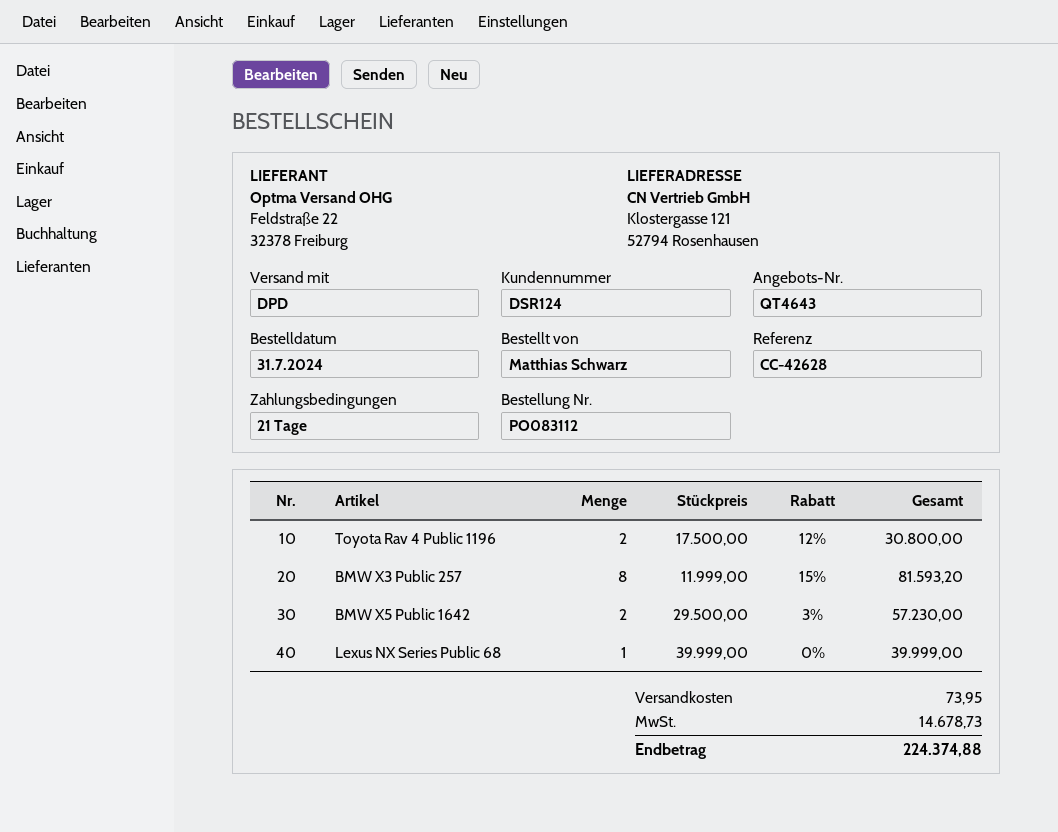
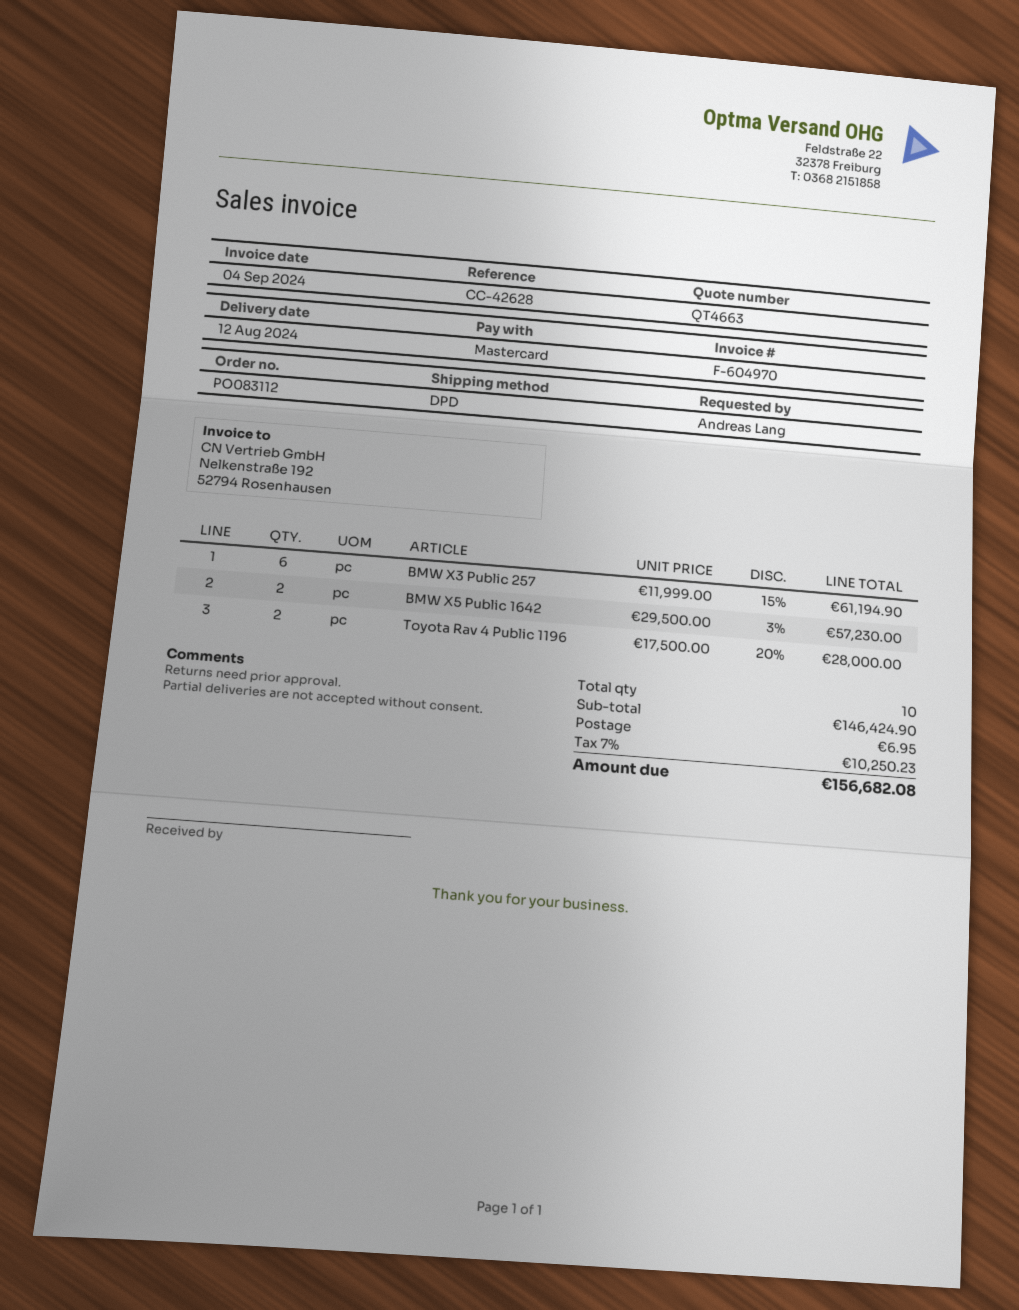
quote number: QT4643 -> QT4663
ordered by: Matthias Schwarz -> Andreas Lang
Toyota Rav 4 Public 1196: 2 x 17500.00 - 12% = 30800.00 -> 2 x 17500.00 - 20% = 28000.00
BMW X3 Public 257: 8 x 11999.00 - 15% = 81593.20 -> 6 x 11999.00 - 15% = 61194.90
Lexus NX Series Public 68: 1 x 39999.00 = 39999.00 -> none
shipping: 73.95 -> 6.95
tax: 14678.73 -> 10250.23
total: 224374.88 -> 156682.08

